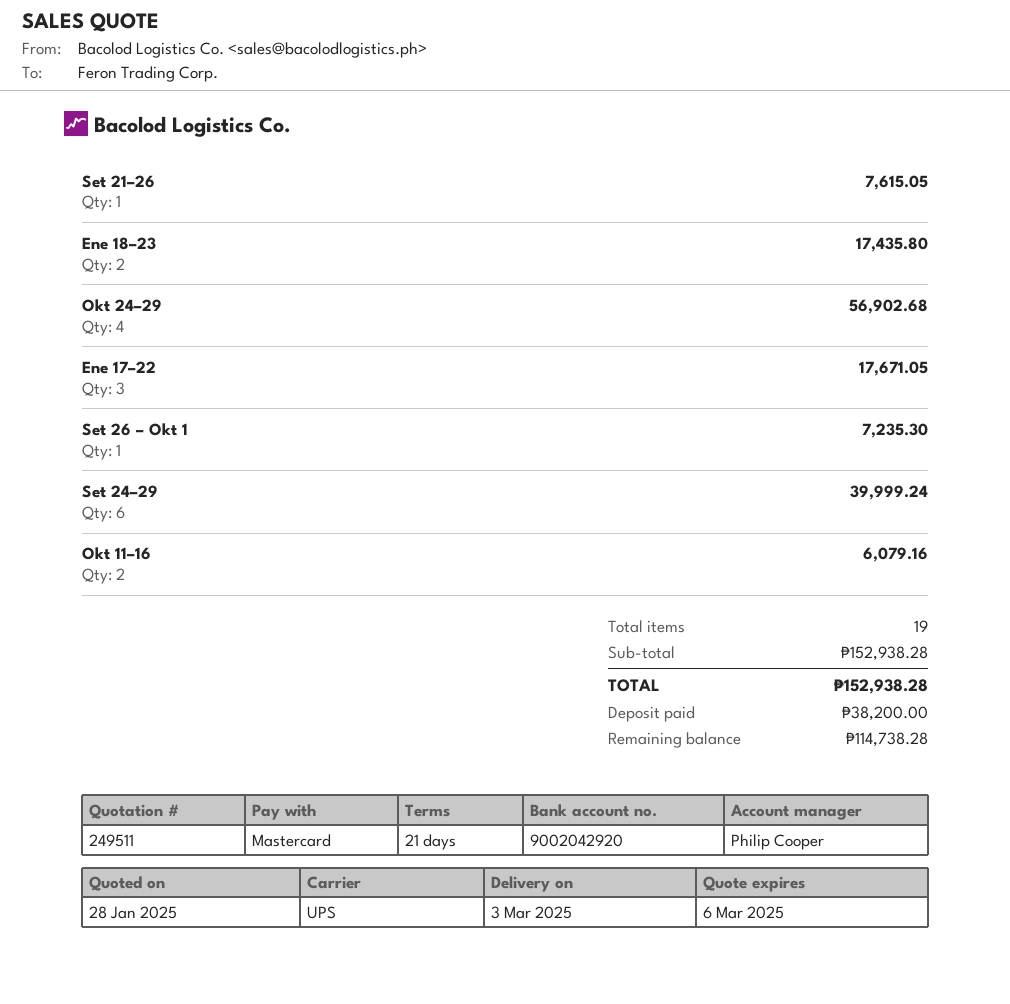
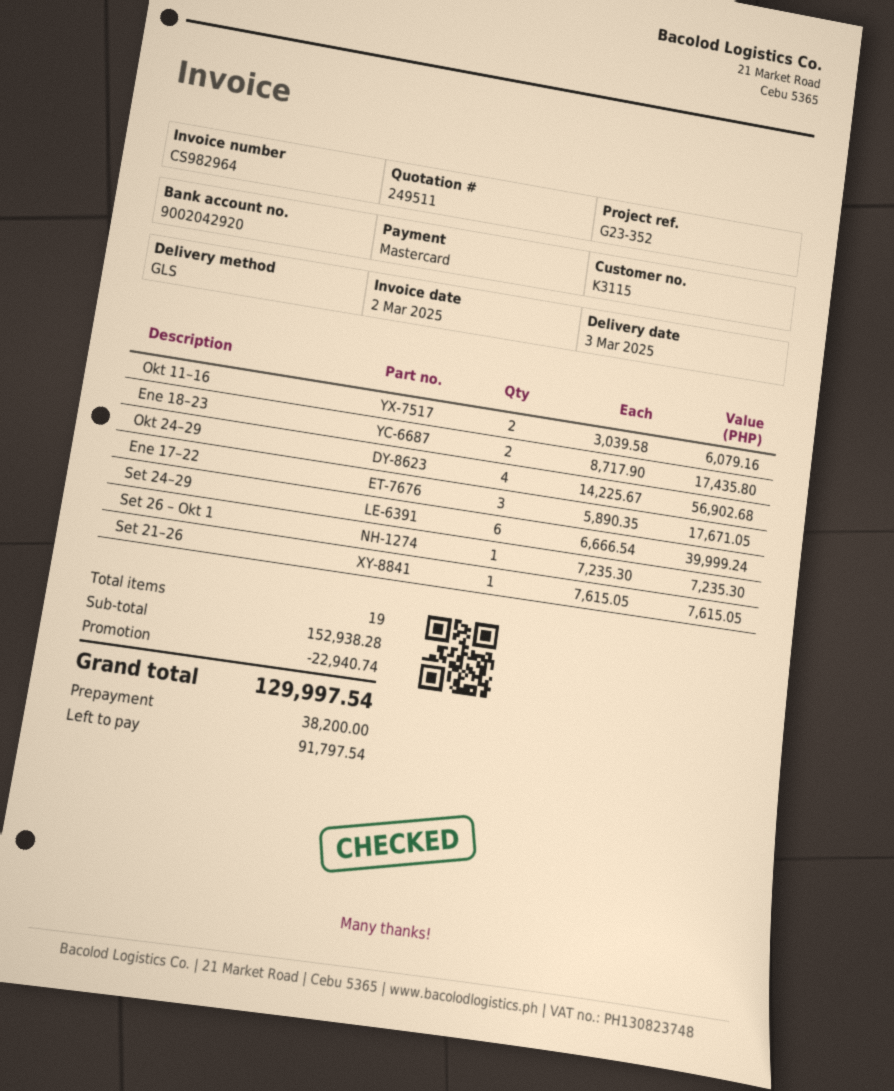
shipping method: UPS -> GLS
discount: none -> 22940.74
total: 152938.28 -> 129997.54
balance: 114738.28 -> 91797.54

